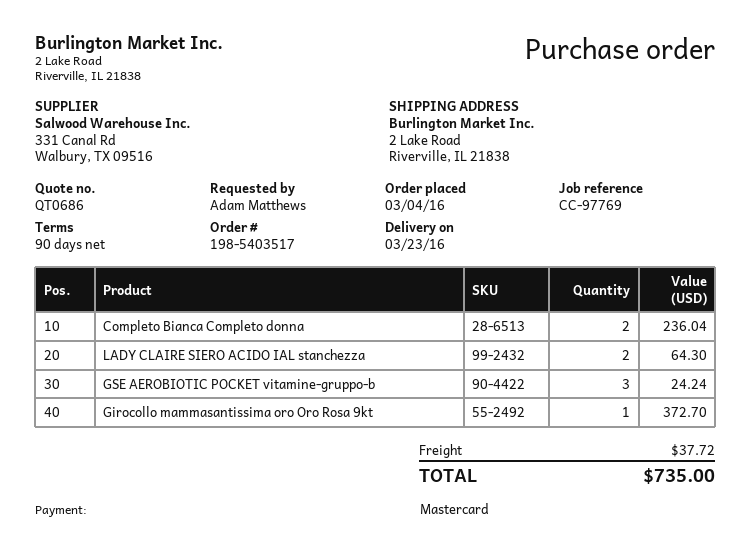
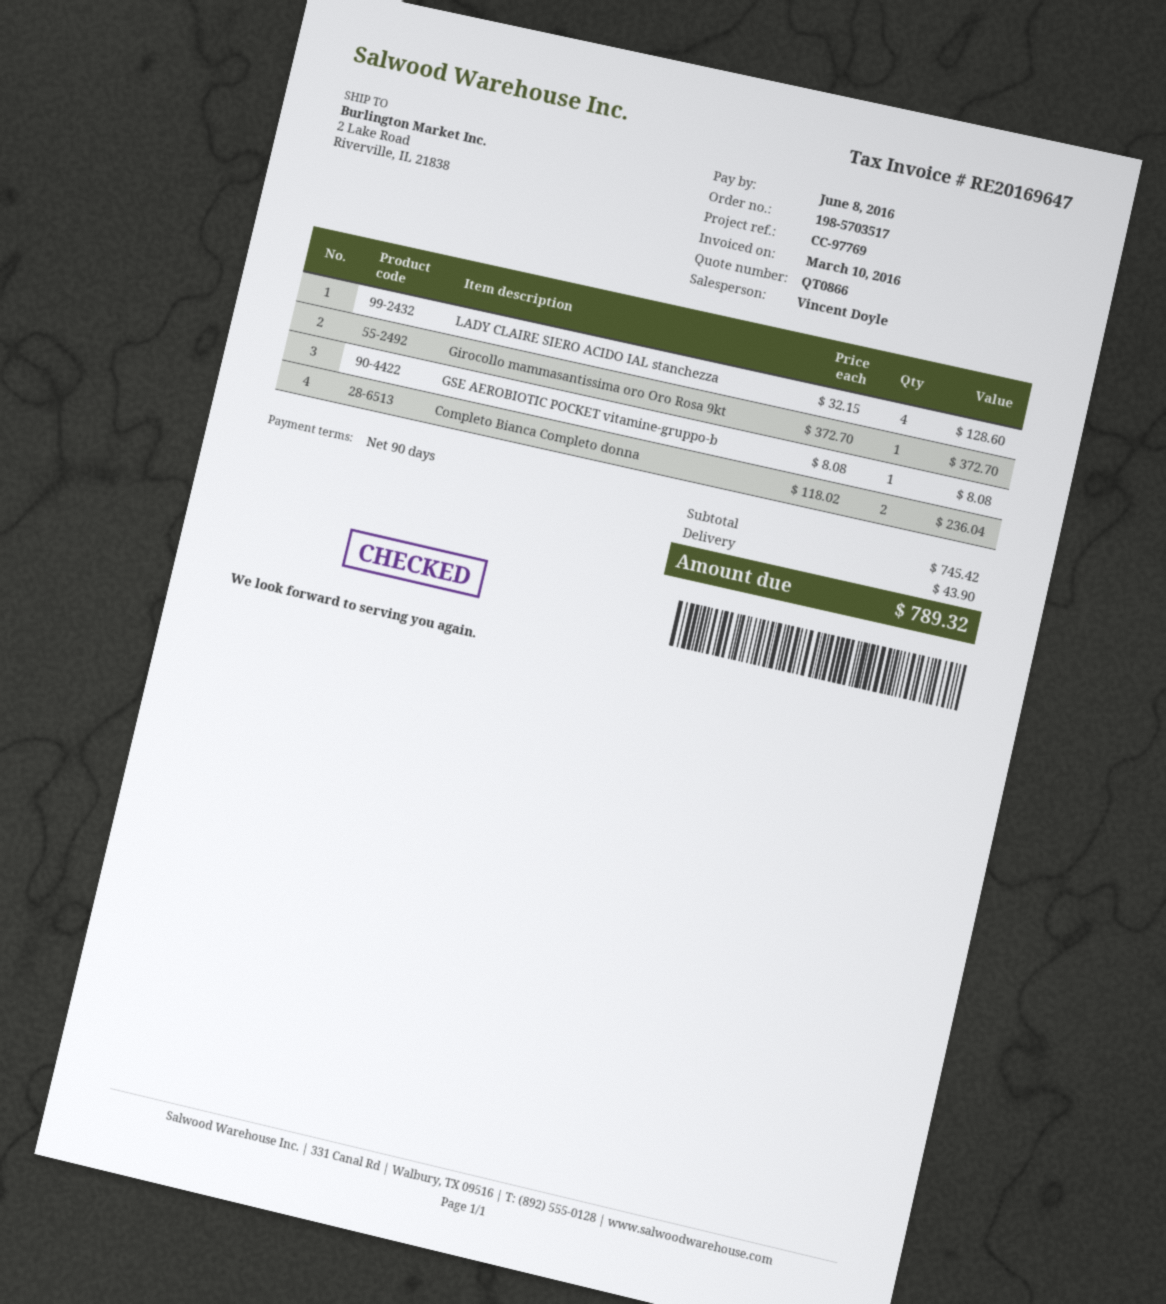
quote number: QT0686 -> QT0866
order number: 198-5403517 -> 198-5703517
LADY CLAIRE SIERO ACIDO IAL stanchezza: 2 for 64.30 -> 4 for 128.60
GSE AEROBIOTIC POCKET vitamine-gruppo-b: 3 for 24.24 -> 1 for 8.08
shipping: 37.72 -> 43.90
total: 735.00 -> 789.32

